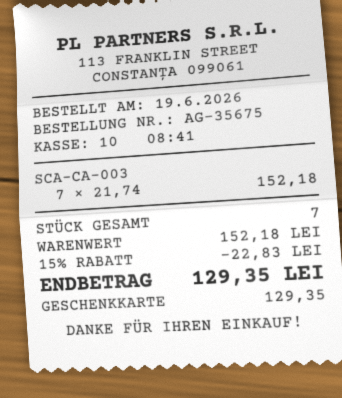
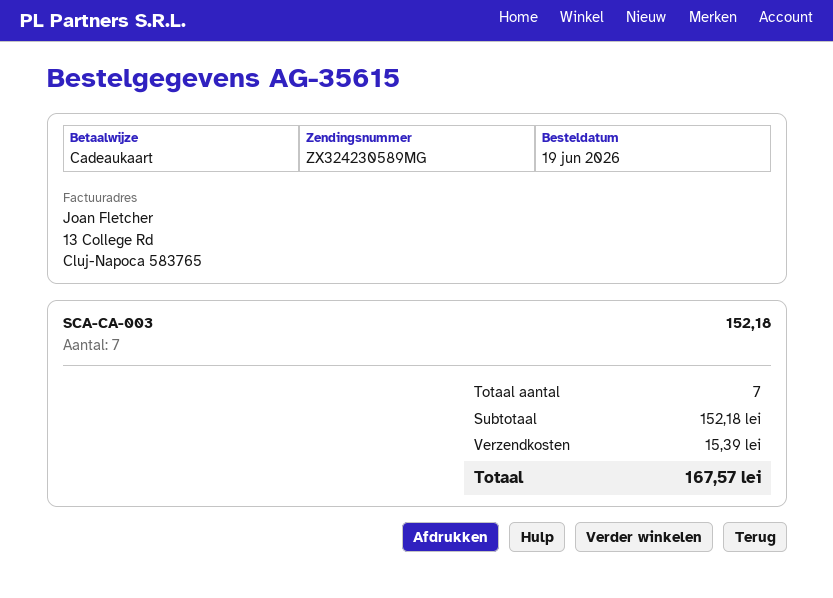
order number: AG-35675 -> AG-35615
discount: 15% = 22.83 -> none
shipping: none -> 15.39
total: 129.35 -> 167.57

